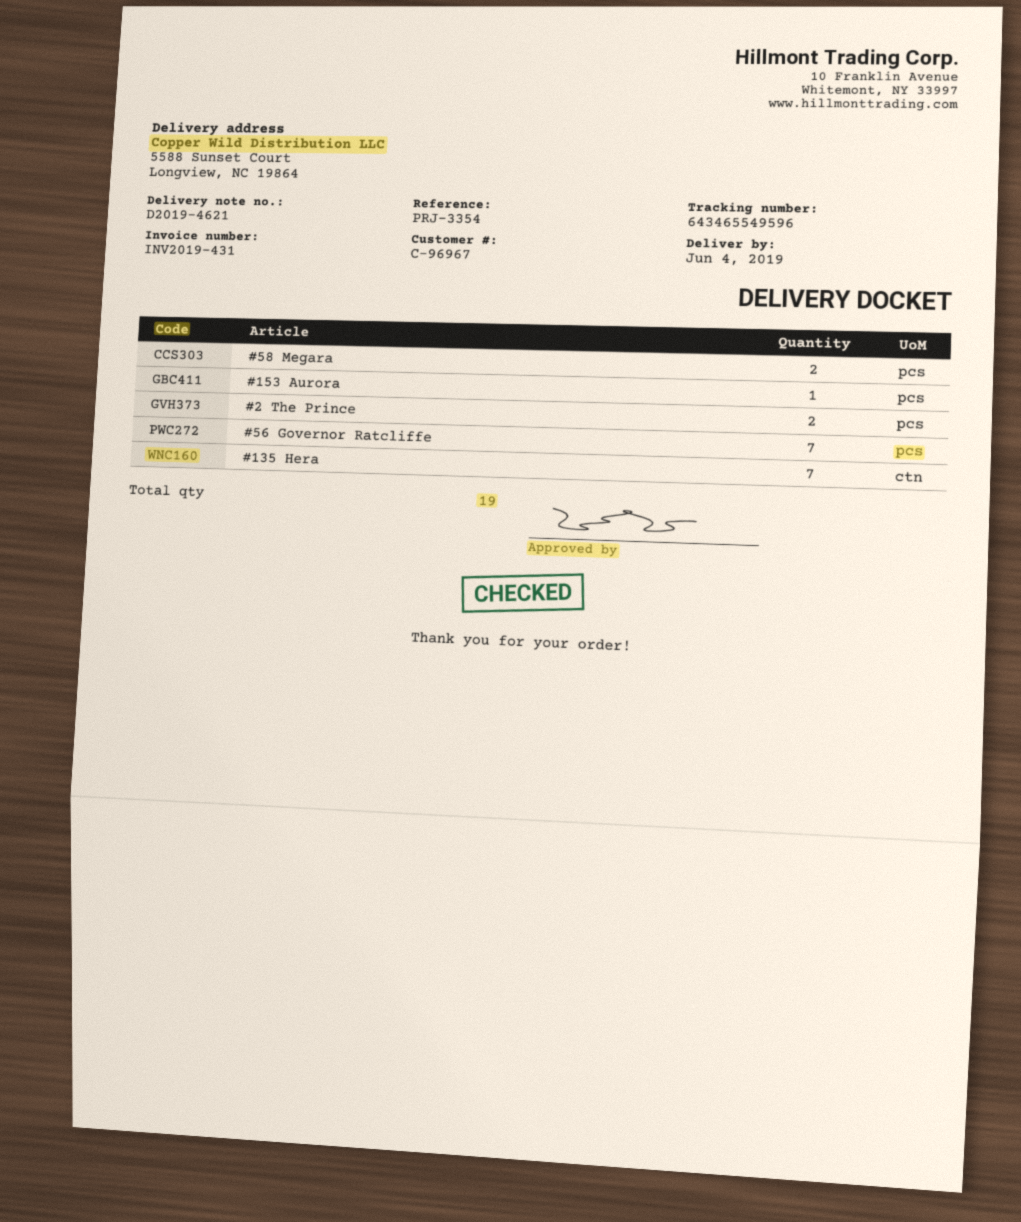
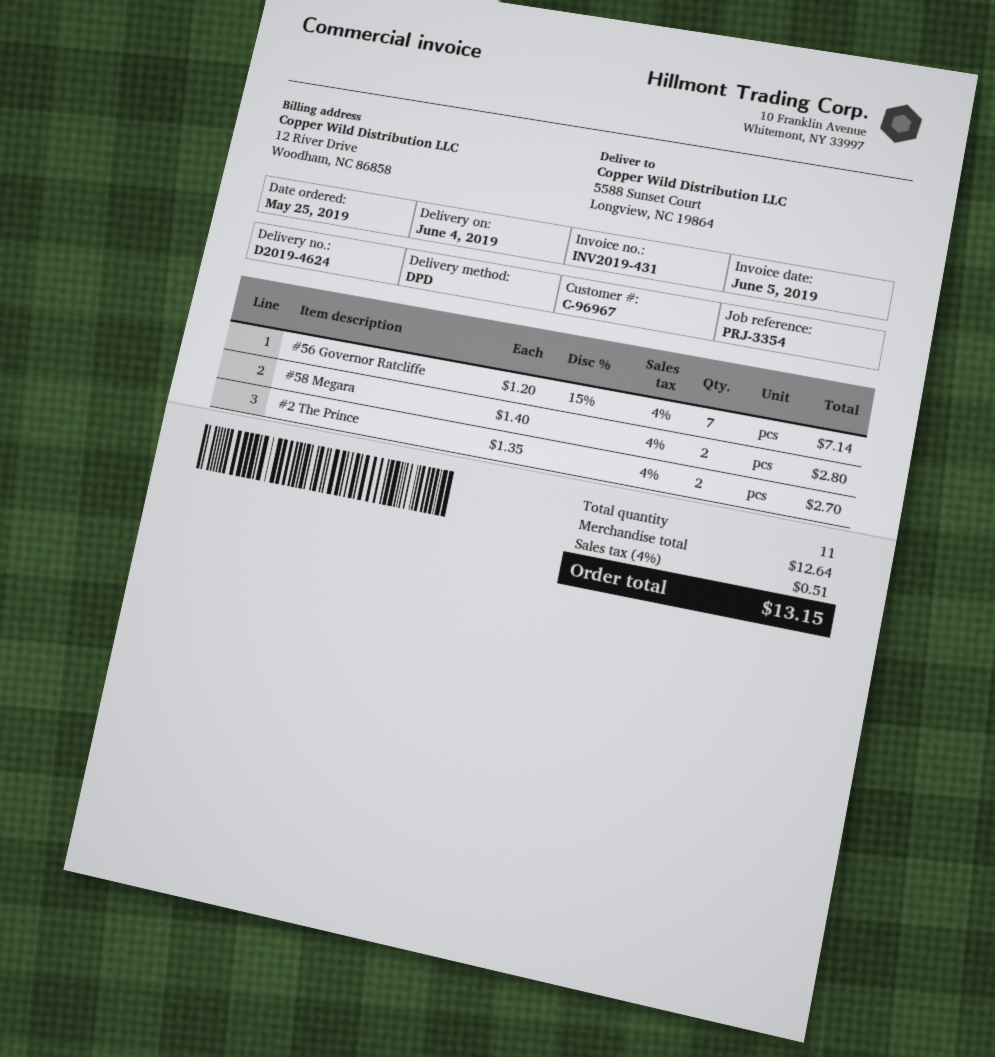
delivery note number: D2019-4621 -> D2019-4624
#153 Aurora: 1 -> none
#135 Hera: 7 -> none
total quantity: 19 -> 11

